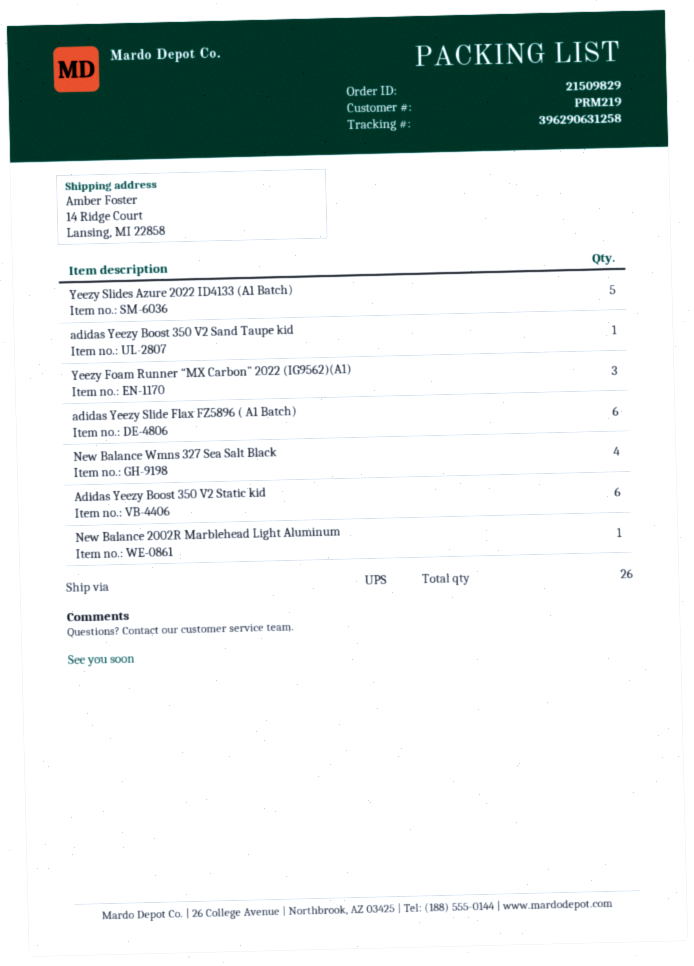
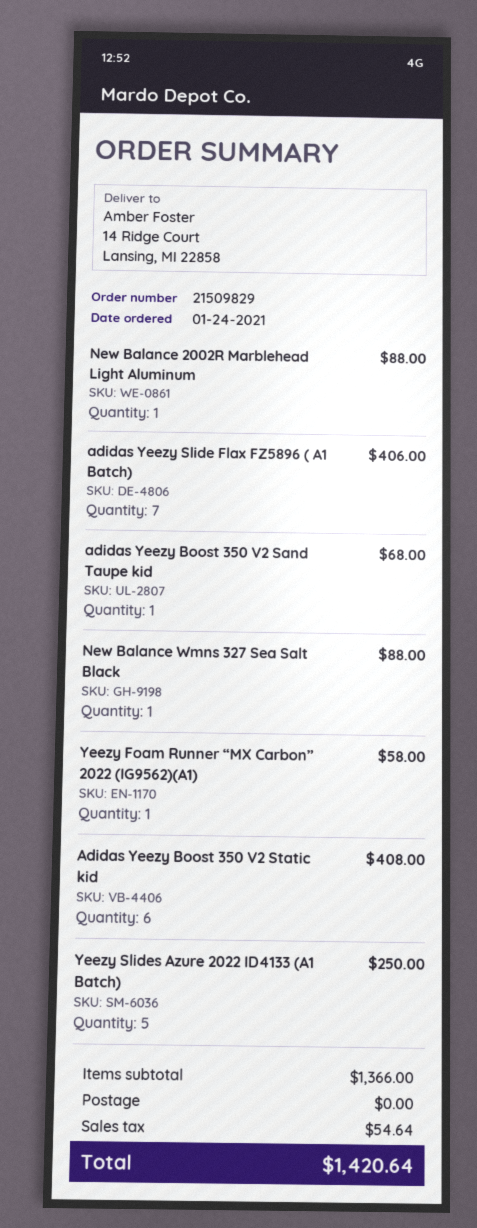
Yeezy Foam Runner “MX Carbon” 2022 (IG9562)(A1): 3 -> 1
adidas Yeezy Slide Flax FZ5896 ( A1 Batch): 6 -> 7
New Balance Wmns 327 Sea Salt Black: 4 -> 1

